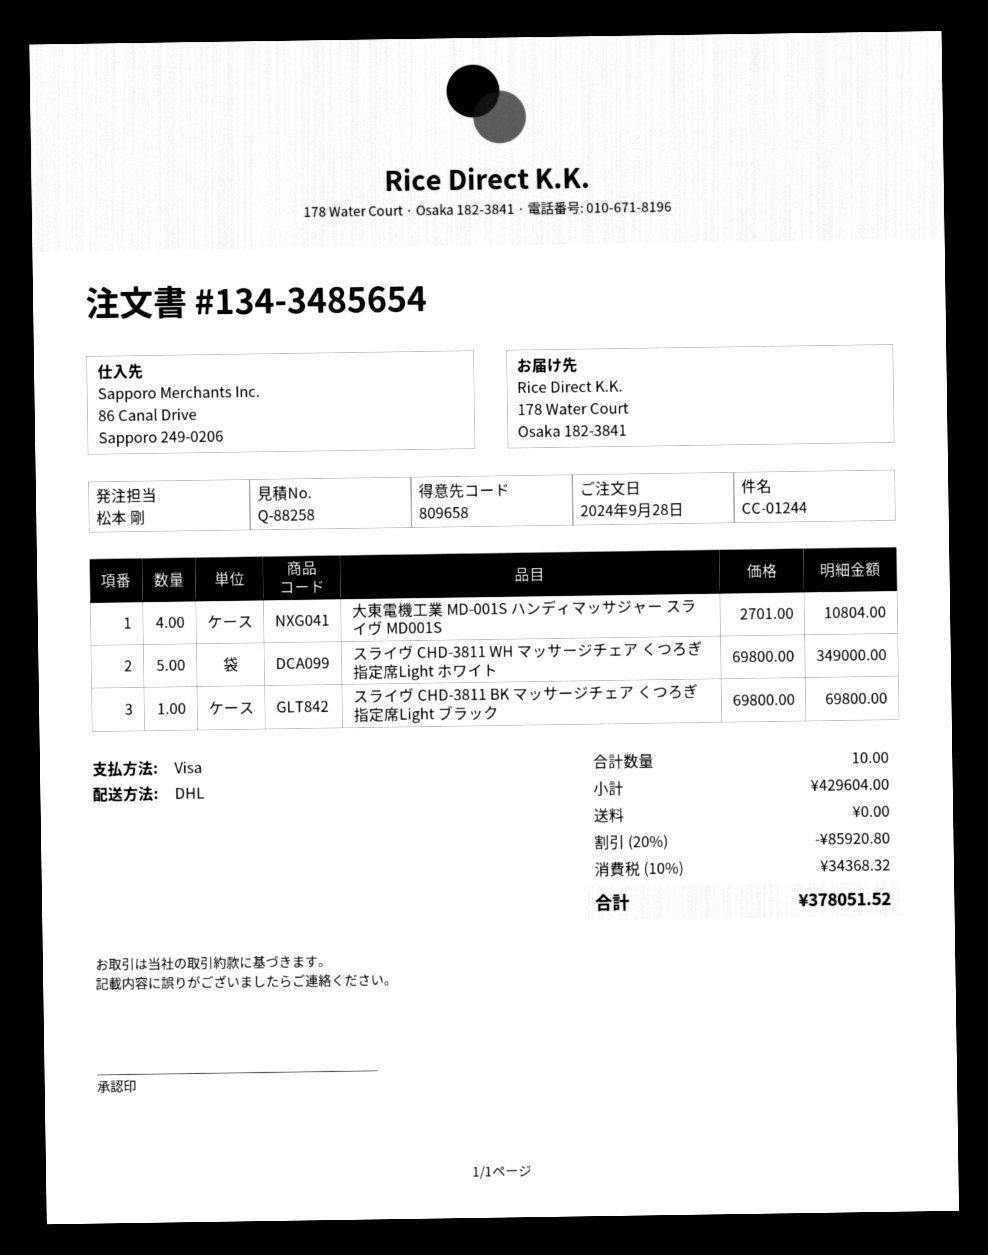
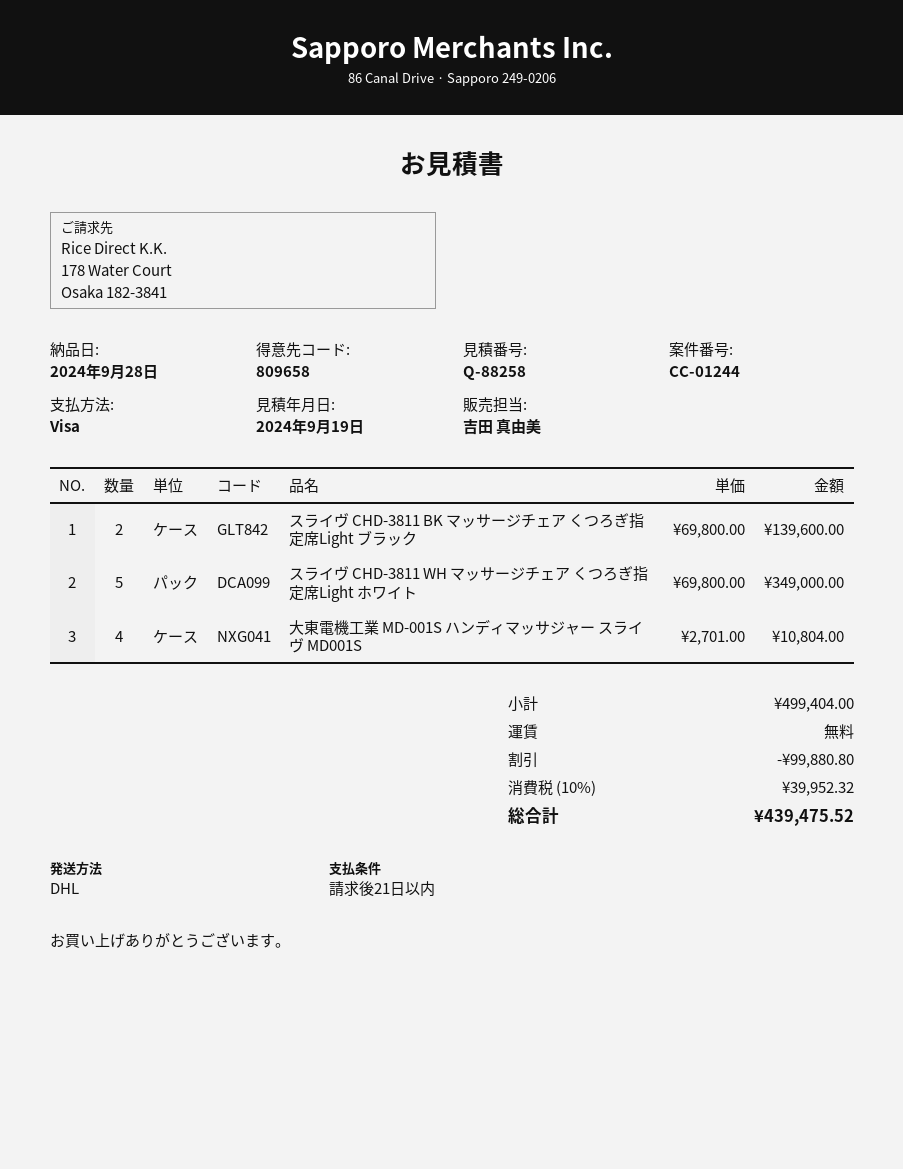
スライヴ CHD-3811 BK マッサージチェア くつろぎ指定席Light ブラック: 1 x 69800.00 = 69800.00 -> 2 x 69800.00 = 139600.00
subtotal: 429604.00 -> 499404.00
discount: 85920.80 -> 99880.80
tax: 10% = 34368.32 -> 10% = 39952.32
total: 378051.52 -> 439475.52

